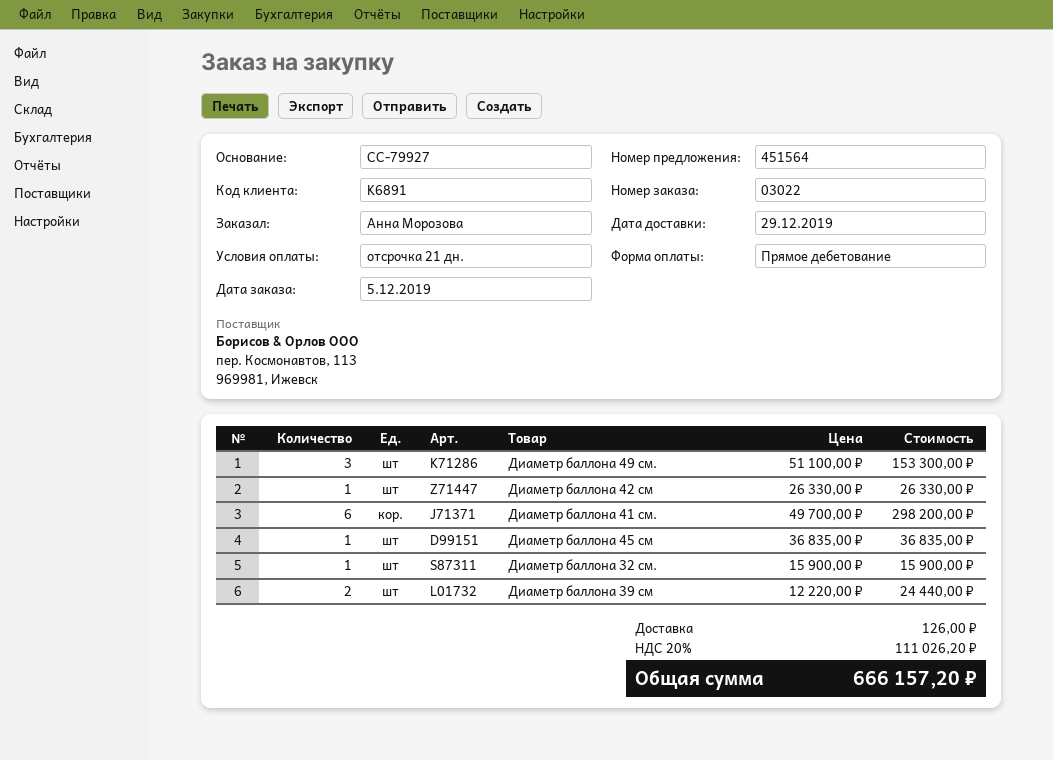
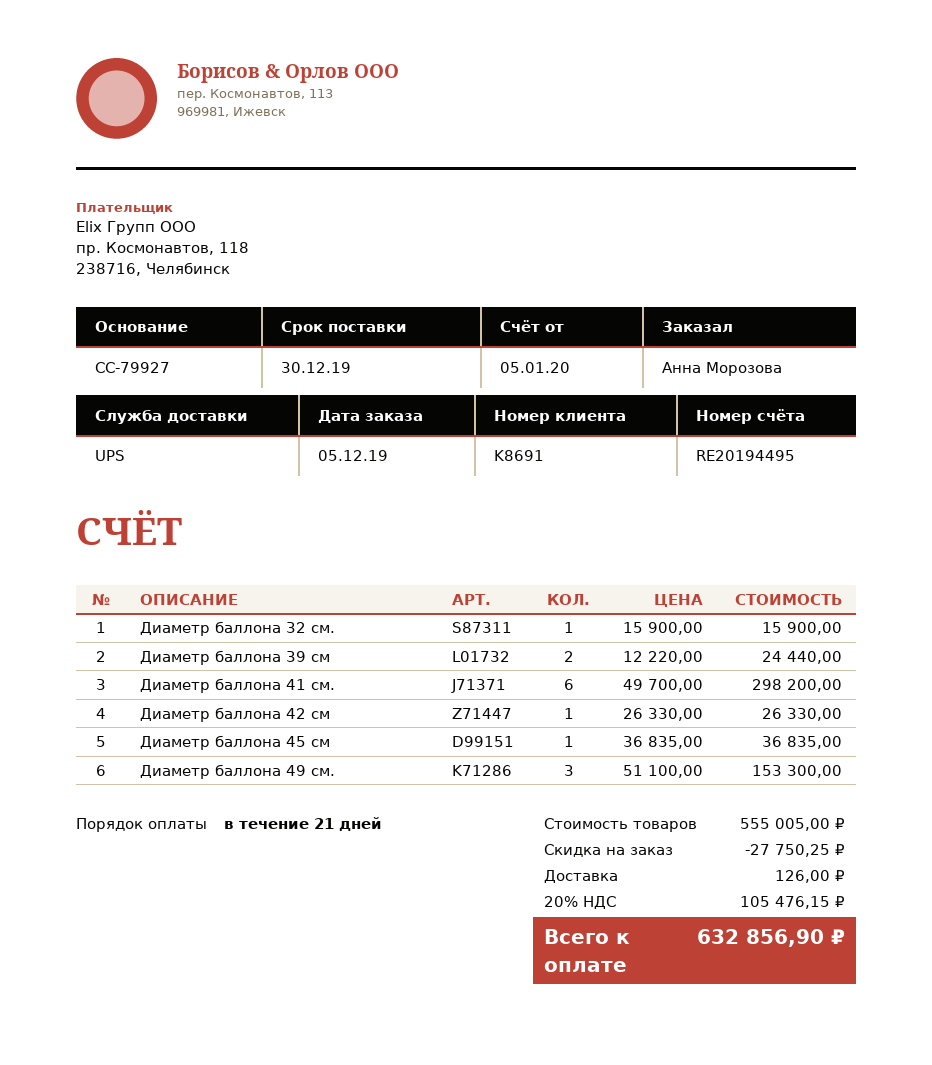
delivery date: 2019-12-29 -> 2019-12-30
customer number: K6891 -> K8691
discount: none -> 27750.25
tax: 20% = 111026.20 -> 20% = 105476.15
total: 666157.20 -> 632856.90

